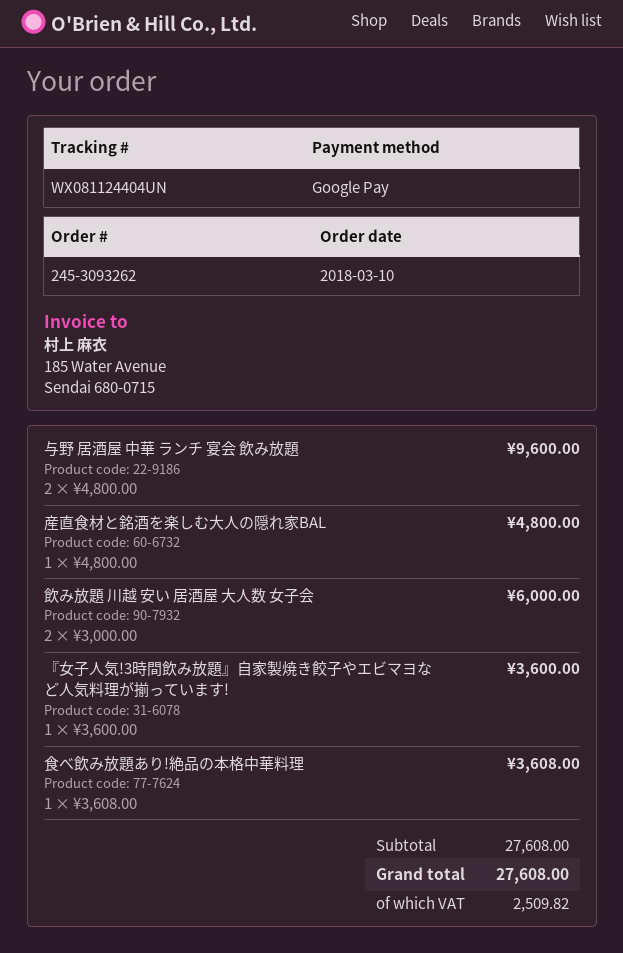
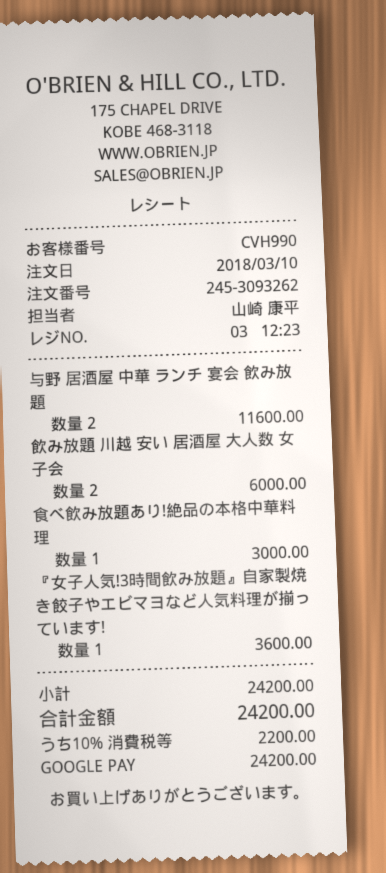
与野 居酒屋 中華 ランチ 宴会 飲み放題: 2 for 9600.00 -> 2 for 11600.00
産直食材と銘酒を楽しむ大人の隠れ家BAL: 1 for 4800.00 -> none
食べ飲み放題あり!絶品の本格中華料理: 1 for 3608.00 -> 1 for 3000.00
subtotal: 27608.00 -> 24200.00
tax: 2509.82 -> 2200.00
total: 27608.00 -> 24200.00

